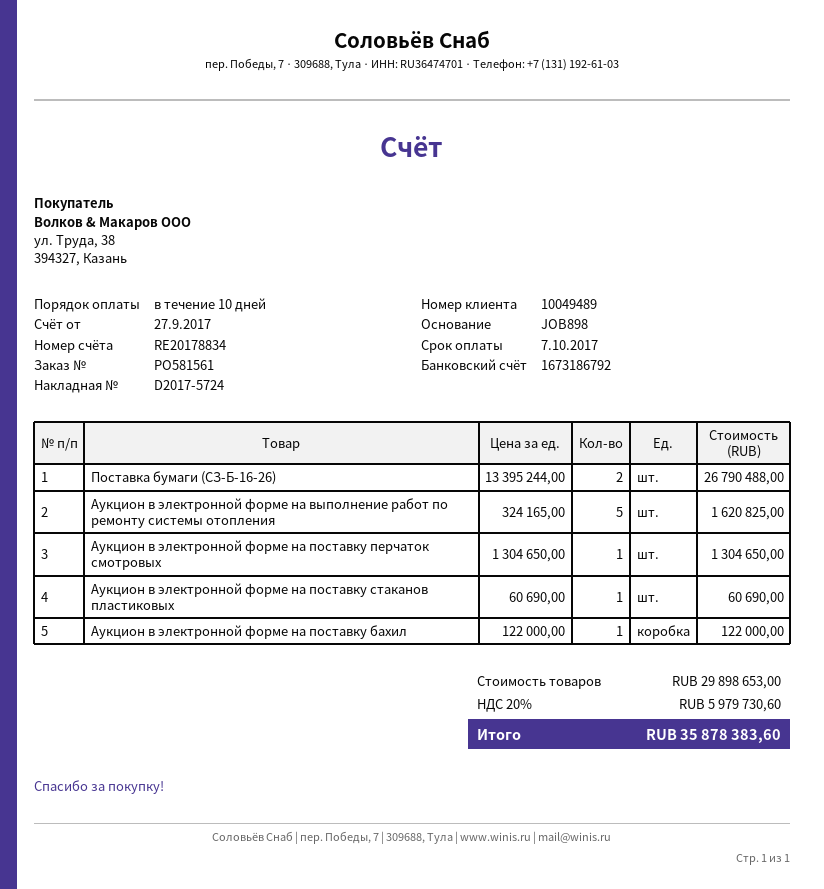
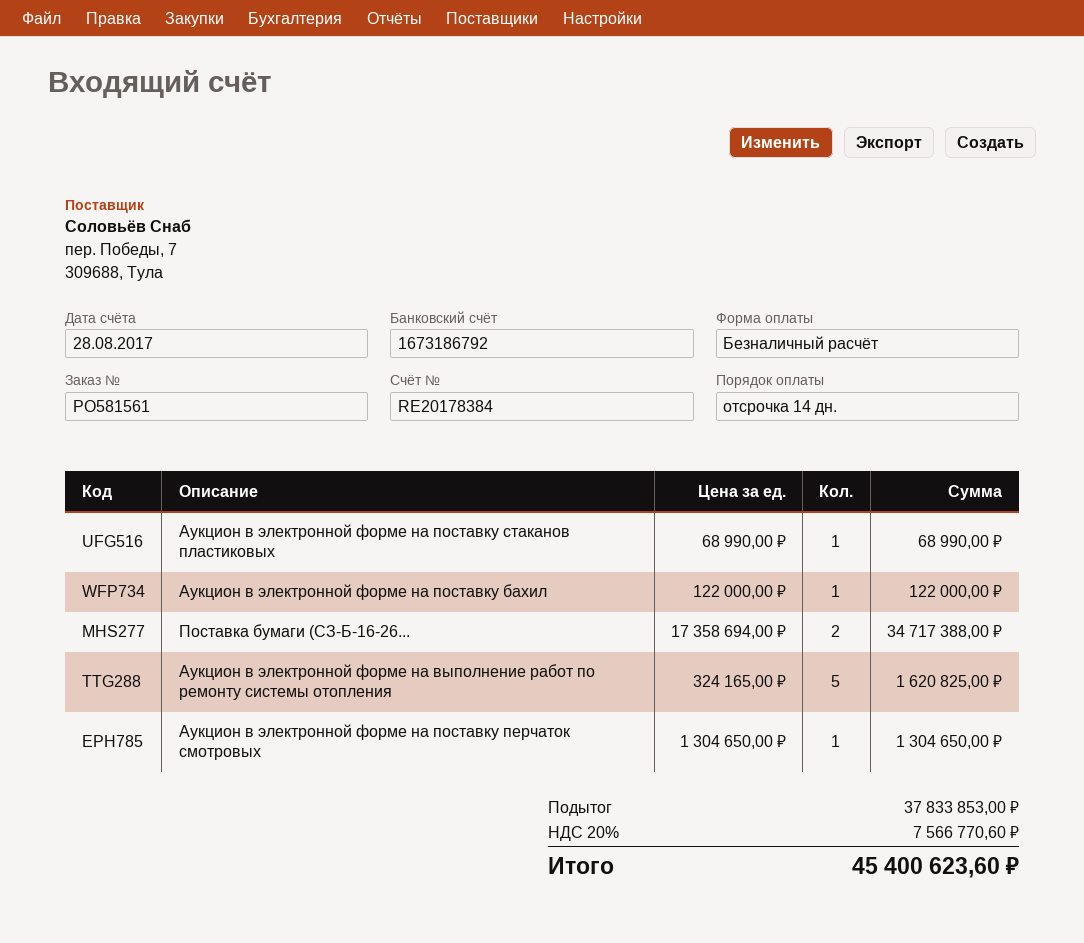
invoice number: RE20178834 -> RE20178384
invoice date: 2017-09-27 -> 2017-08-28
payment terms: 10 days -> 14 days
Поставка бумаги (СЗ-Б-16-26): 2 x 13395244.00 = 26790488.00 -> 2 x 17358694.00 = 34717388.00
Аукцион в электронной форме на поставку стаканов пластиковых: 1 x 60690.00 = 60690.00 -> 1 x 68990.00 = 68990.00
subtotal: 29898653.00 -> 37833853.00
tax: 20% = 5979730.60 -> 20% = 7566770.60
total: 35878383.60 -> 45400623.60

